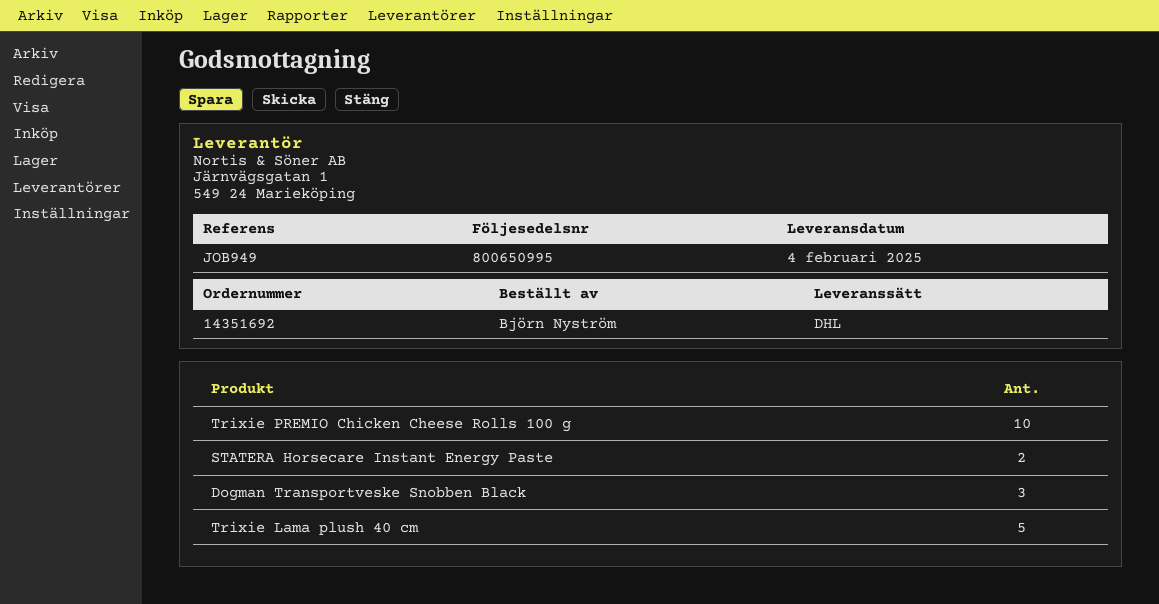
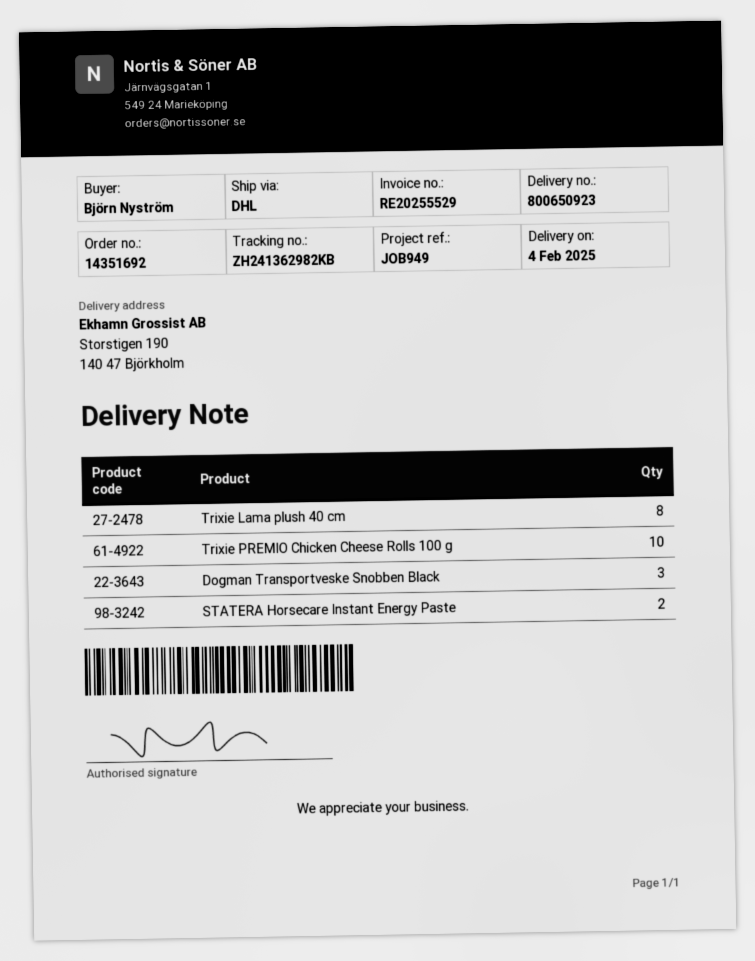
delivery note number: 800650995 -> 800650923
Trixie Lama plush 40 cm: 5 -> 8

